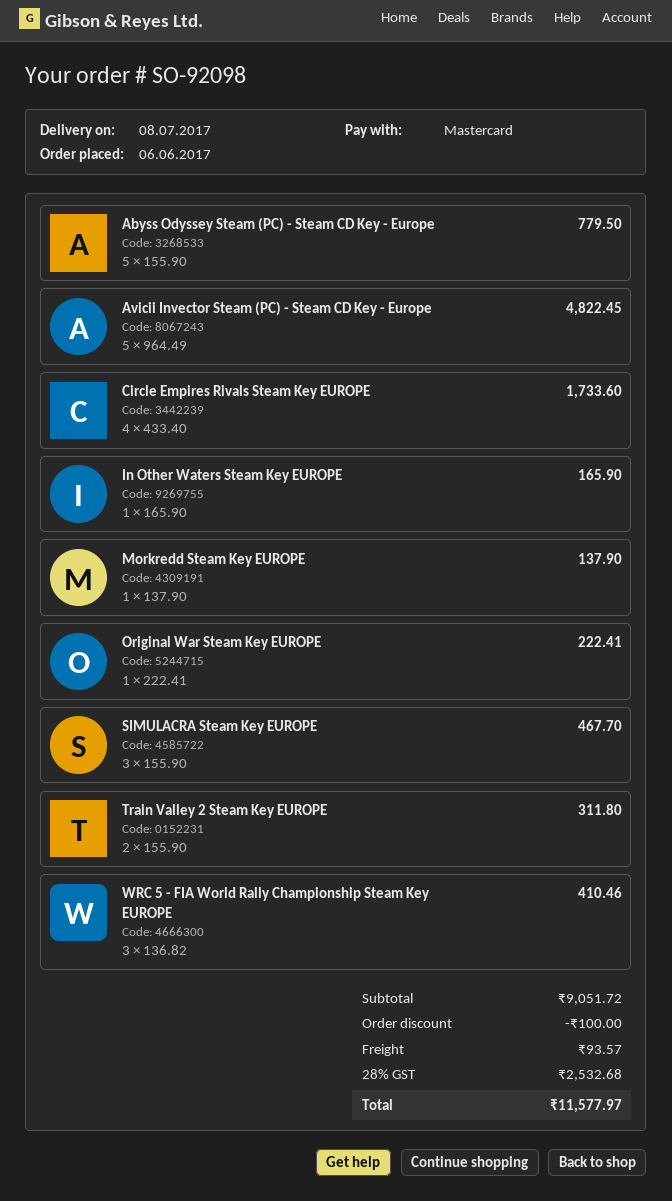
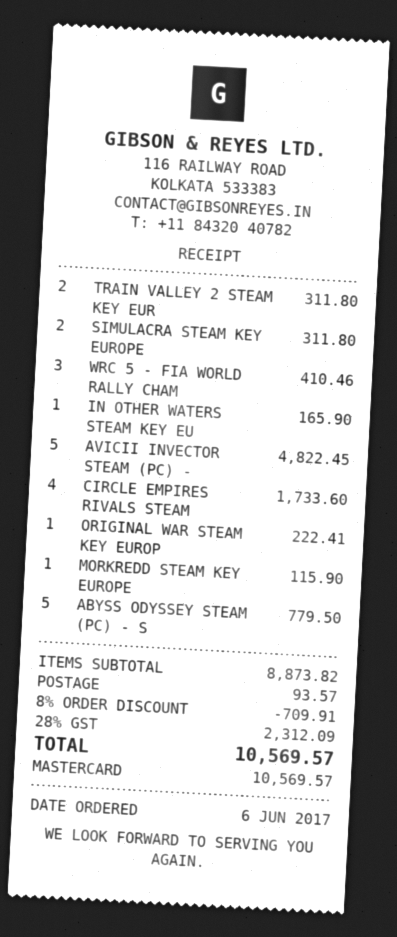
Morkredd Steam Key EUROPE: 1 for 137.90 -> 1 for 115.90
SIMULACRA Steam Key EUROPE: 3 for 467.70 -> 2 for 311.80
subtotal: 9051.72 -> 8873.82
discount: 100.00 -> 709.91
tax: 28% = 2532.68 -> 28% = 2312.09
total: 11577.97 -> 10569.57

